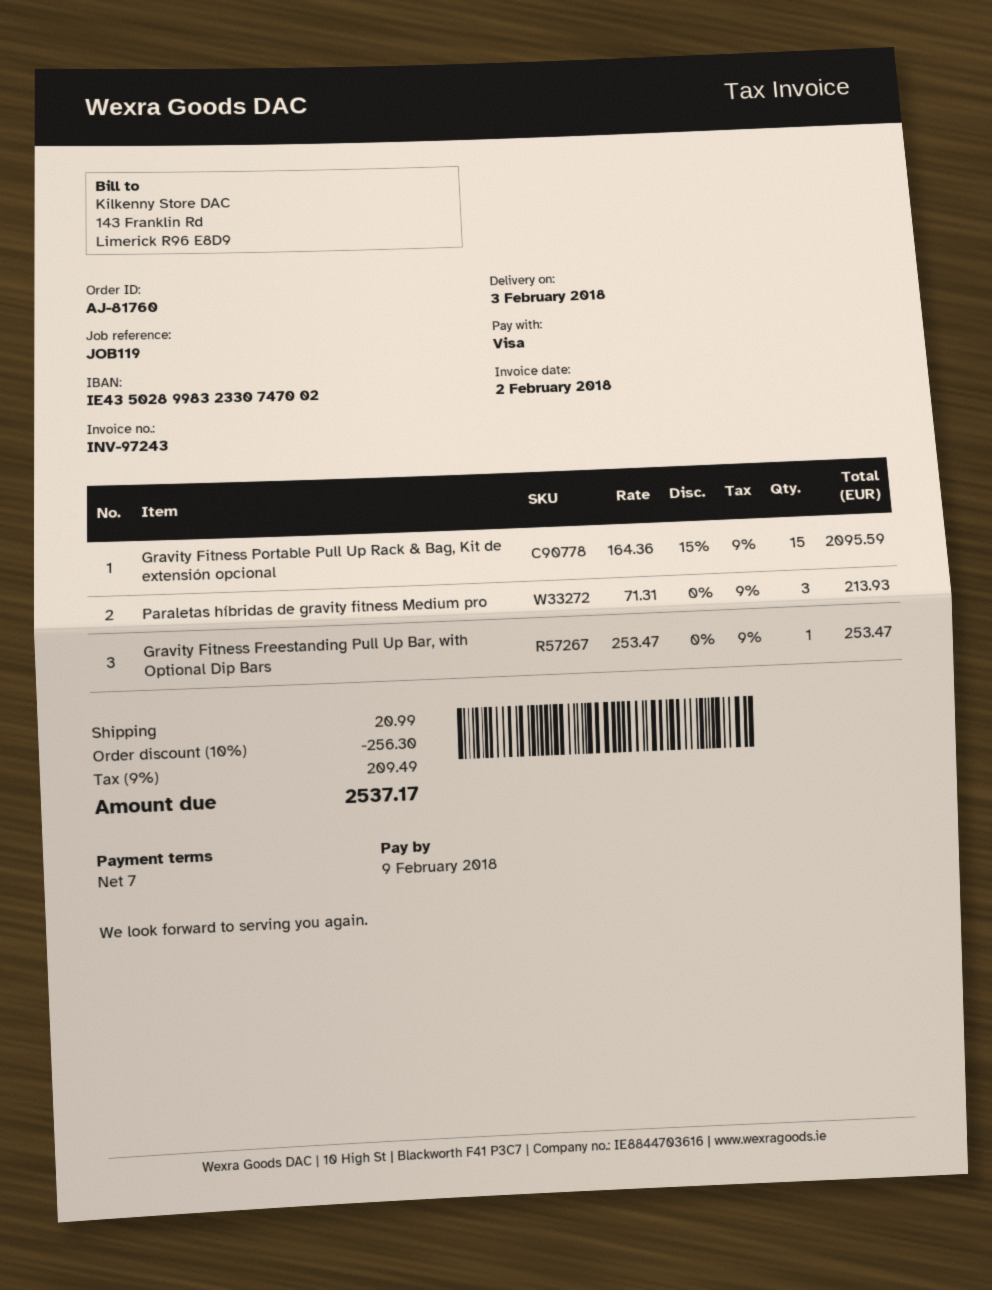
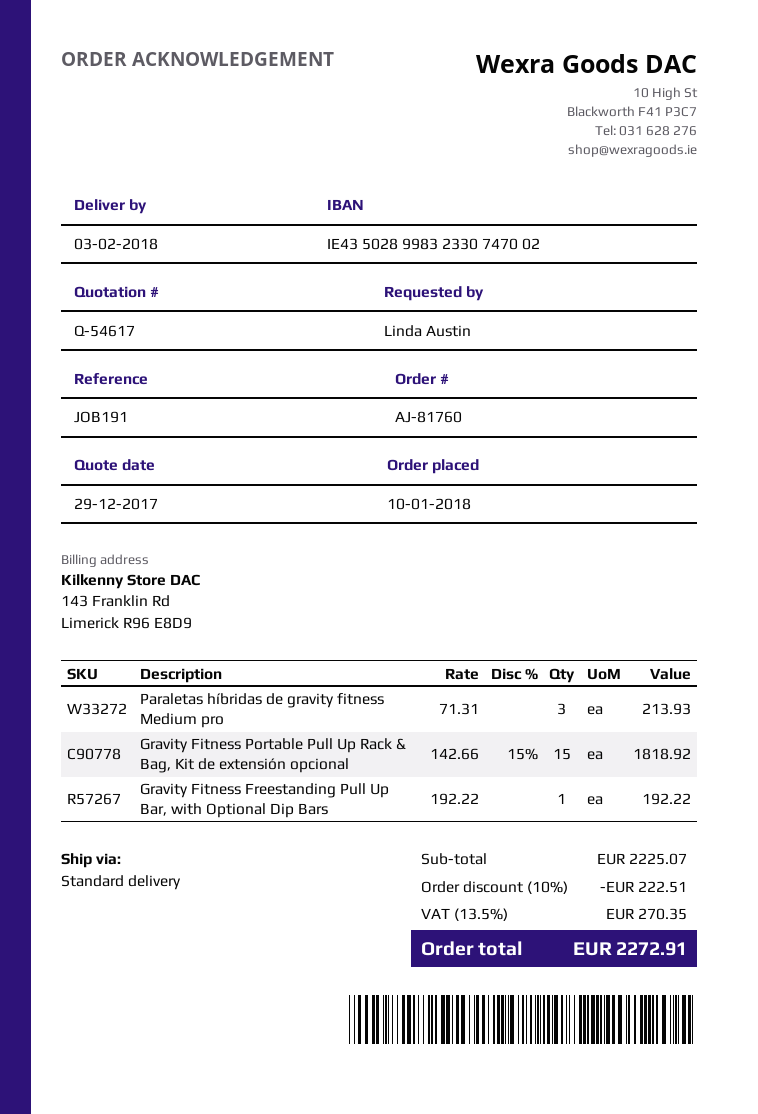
reference: JOB119 -> JOB191
Gravity Fitness Portable Pull Up Rack & Bag, Kit de extensión opcional: 15 x 164.36 - 15% = 2095.59 -> 15 x 142.66 - 15% = 1818.92
Gravity Fitness Freestanding Pull Up Bar, with Optional Dip Bars: 1 x 253.47 = 253.47 -> 1 x 192.22 = 192.22
discount: 10% = 256.30 -> 10% = 222.51
shipping: 20.99 -> none
tax: 9% = 209.49 -> 13.5% = 270.35
total: 2537.17 -> 2272.91

